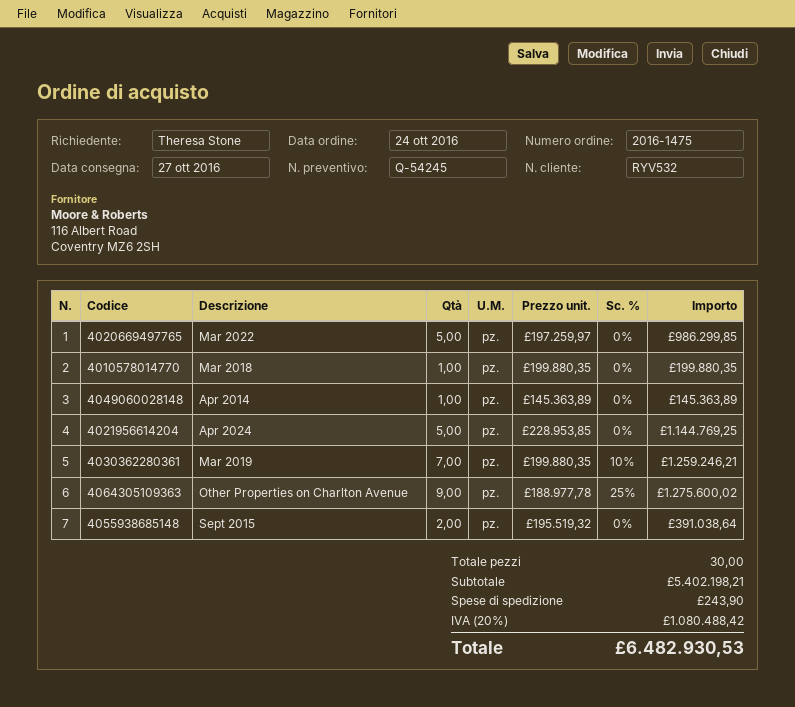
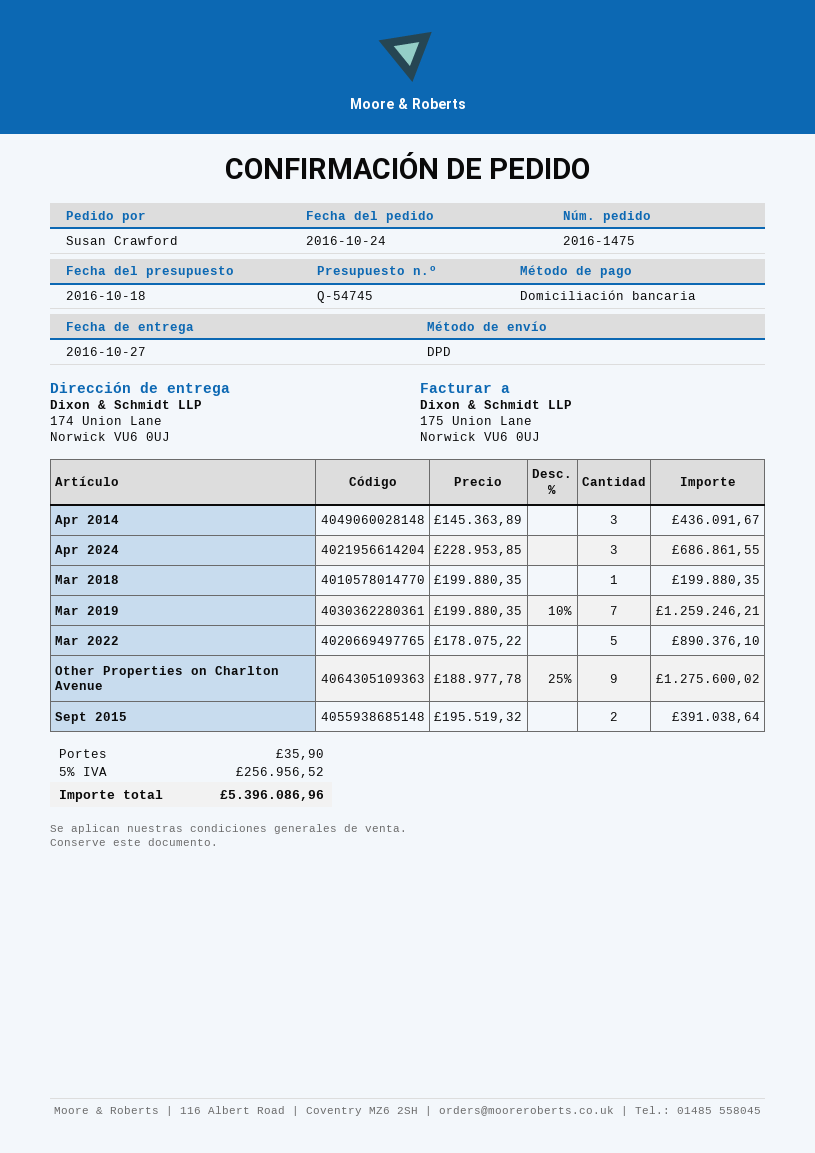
quote number: Q-54245 -> Q-54745
ordered by: Theresa Stone -> Susan Crawford
Mar 2022: 5 x 197259.97 = 986299.85 -> 5 x 178075.22 = 890376.10
Apr 2014: 1 x 145363.89 = 145363.89 -> 3 x 145363.89 = 436091.67
Apr 2024: 5 x 228953.85 = 1144769.25 -> 3 x 228953.85 = 686861.55
shipping: 243.90 -> 35.90
tax: 20% = 1080488.42 -> 5% = 256956.52
total: 6482930.53 -> 5396086.96

